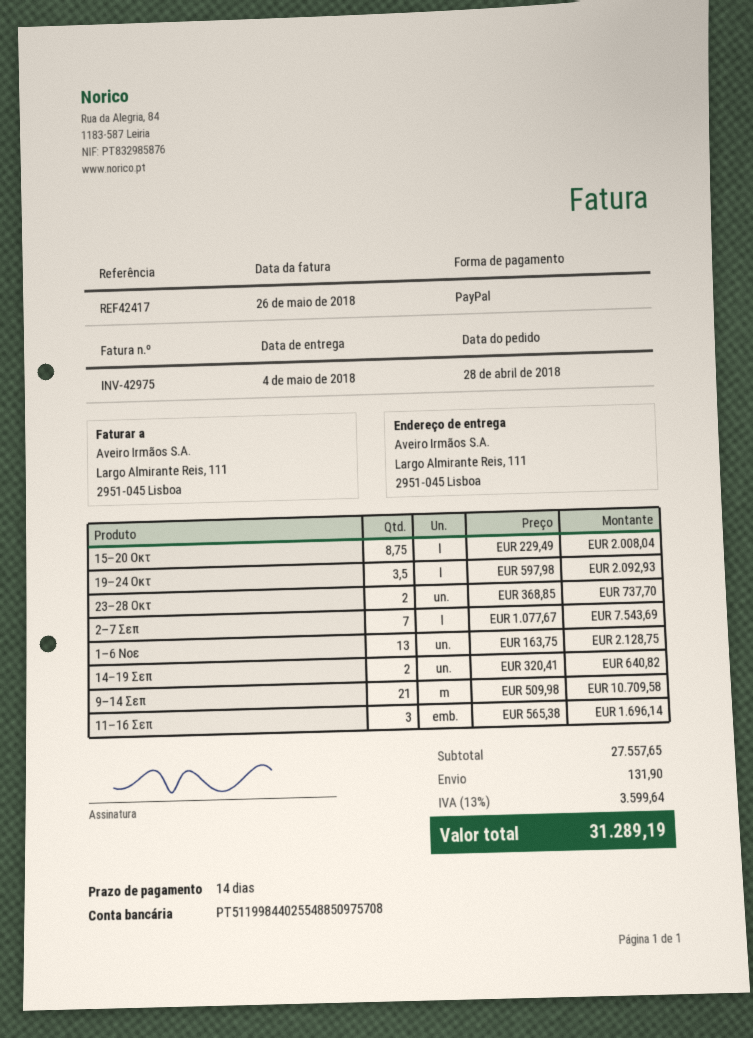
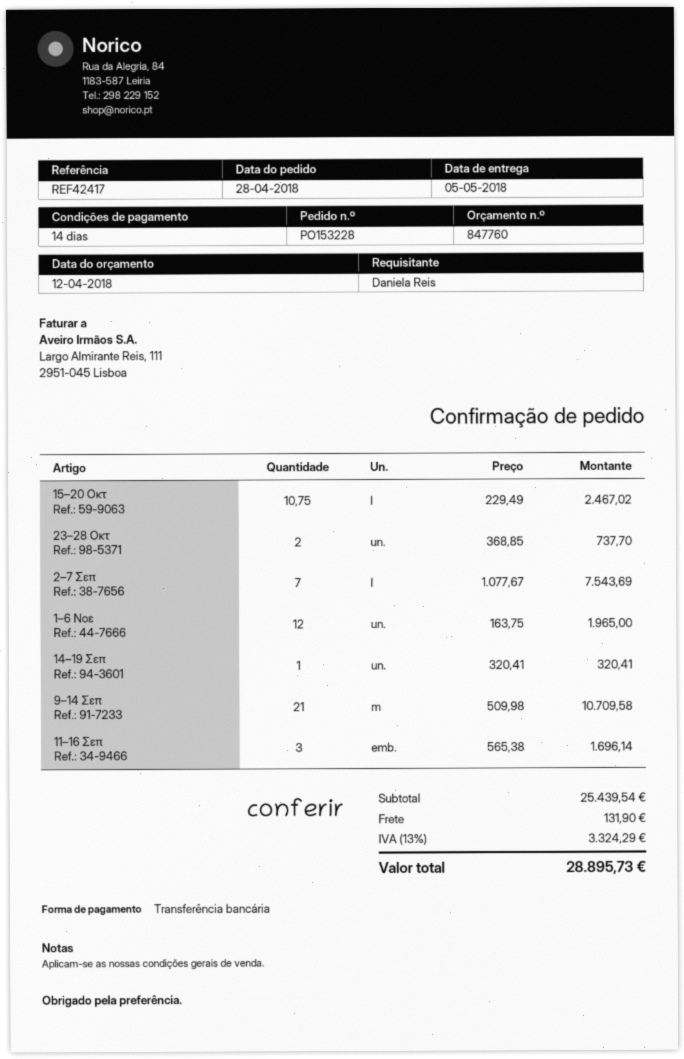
delivery date: 2018-05-04 -> 2018-05-05
payment method: PayPal -> bank transfer
15–20 Οκτ: 8.75 x 229.49 = 2008.04 -> 10.75 x 229.49 = 2467.02
19–24 Οκτ: 3.5 x 597.98 = 2092.93 -> none
1–6 Νοε: 13 x 163.75 = 2128.75 -> 12 x 163.75 = 1965.00
14–19 Σεπ: 2 x 320.41 = 640.82 -> 1 x 320.41 = 320.41
subtotal: 27557.65 -> 25439.54
tax: 13% = 3599.64 -> 13% = 3324.29
total: 31289.19 -> 28895.73

